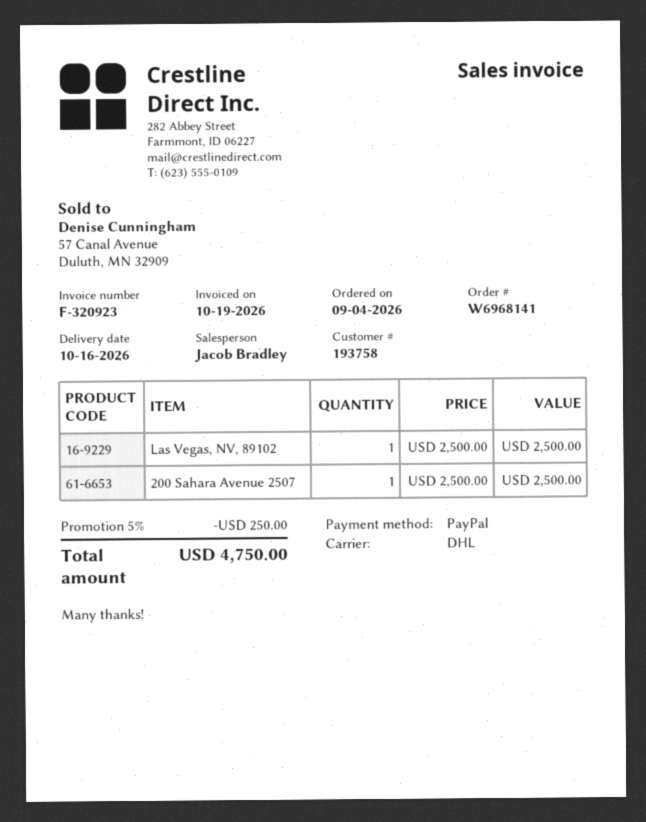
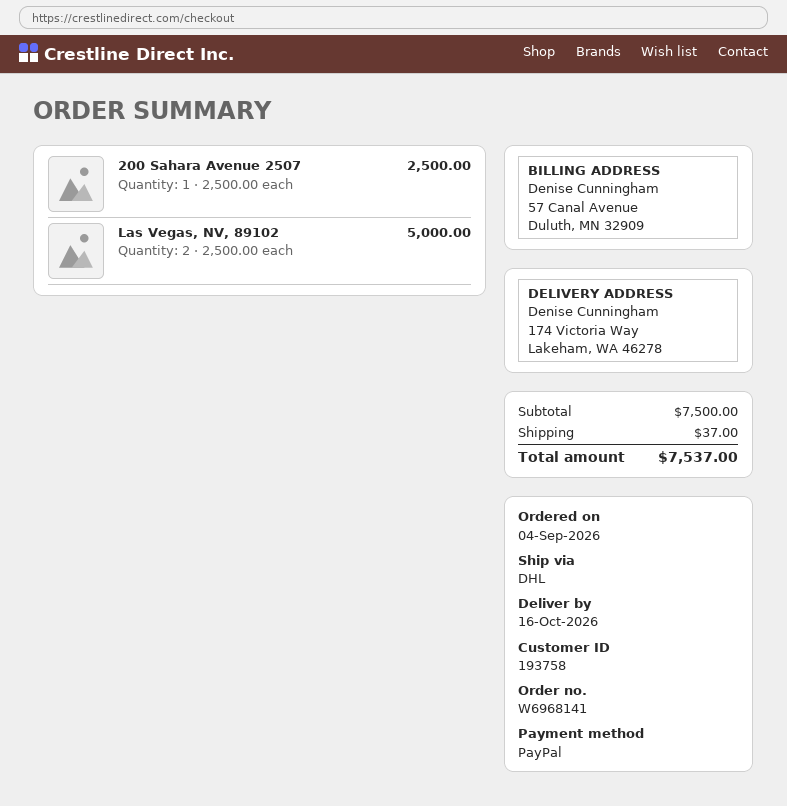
Las Vegas, NV, 89102: 1 x 2500.00 = 2500.00 -> 2 x 2500.00 = 5000.00
discount: 5% = 250.00 -> none
shipping: none -> 37.00
total: 4750.00 -> 7537.00

